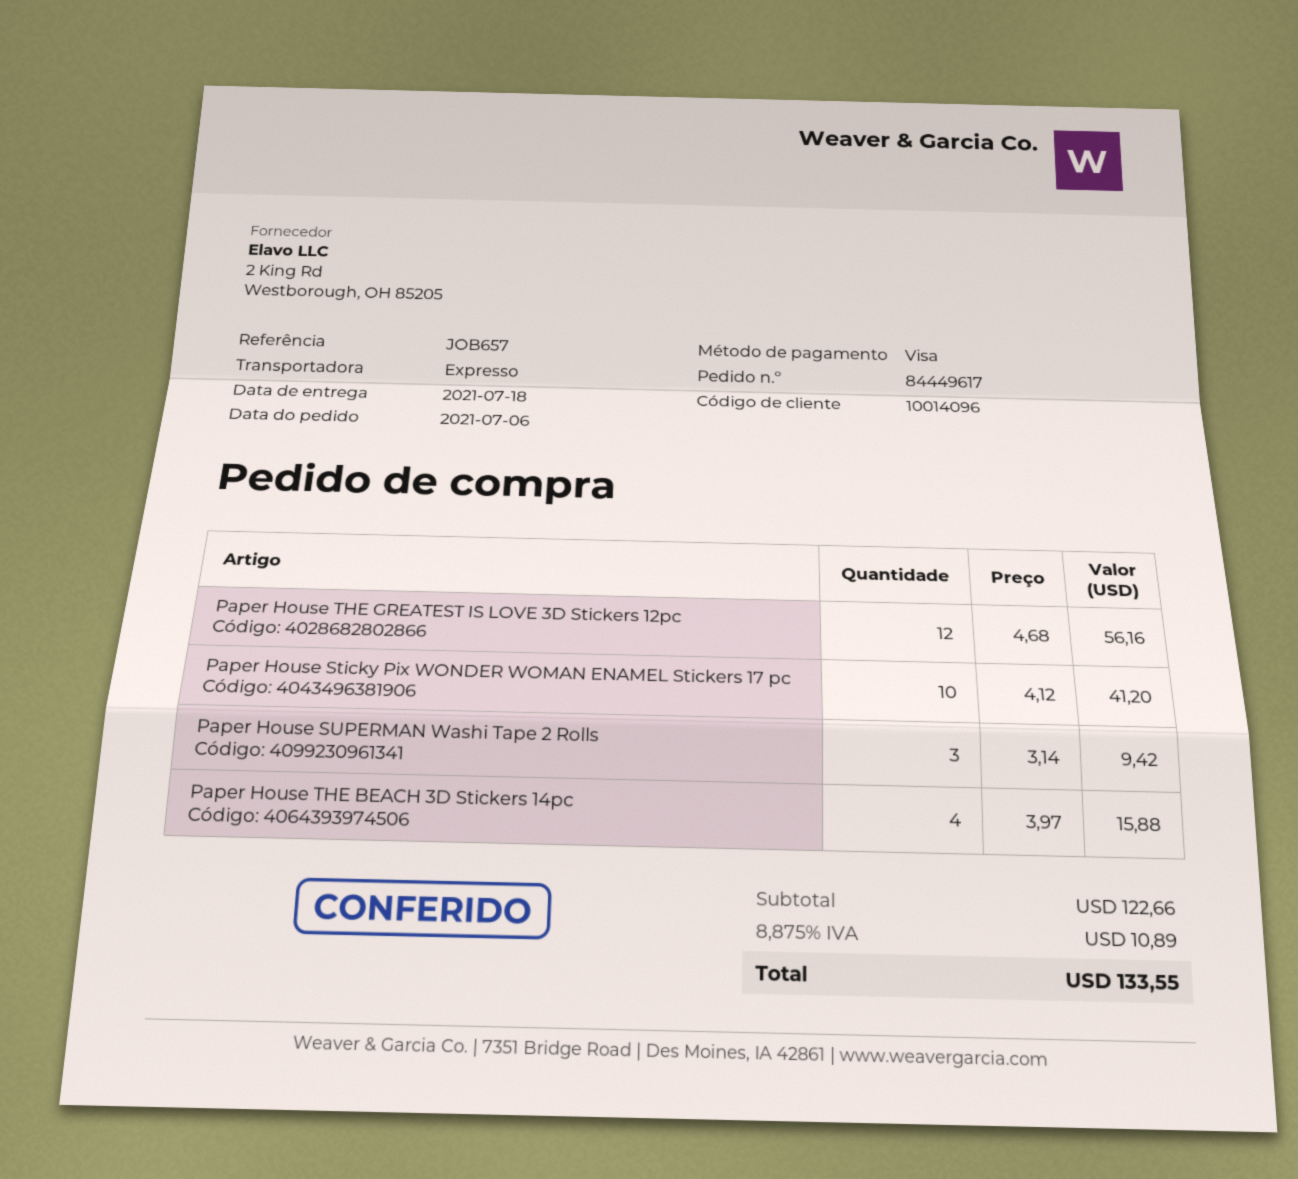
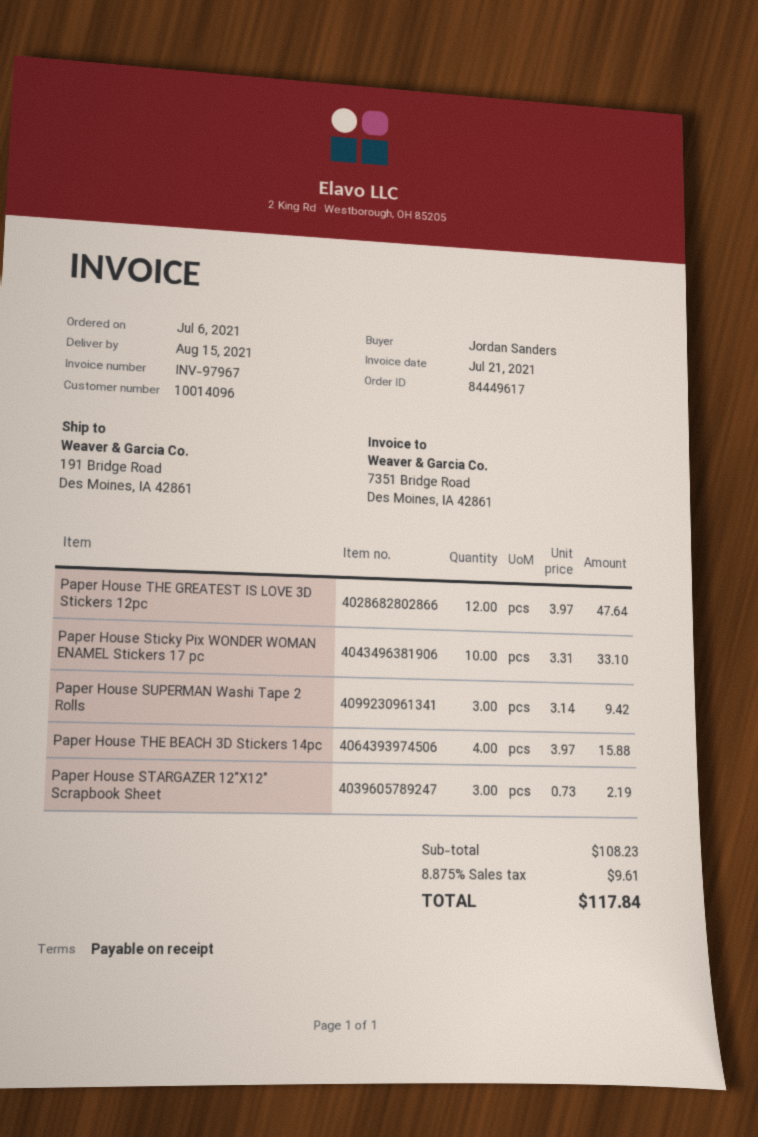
delivery date: 2021-07-18 -> 2021-08-15
Paper House THE GREATEST IS LOVE 3D Stickers 12pc: 12 x 4.68 = 56.16 -> 12 x 3.97 = 47.64
Paper House Sticky Pix WONDER WOMAN ENAMEL Stickers 17 pc: 10 x 4.12 = 41.20 -> 10 x 3.31 = 33.10
Paper House STARGAZER 12″X12″ Scrapbook Sheet: none -> 3 x 0.73 = 2.19
subtotal: 122.66 -> 108.23
tax: 8.875% = 10.89 -> 8.875% = 9.61
total: 133.55 -> 117.84

